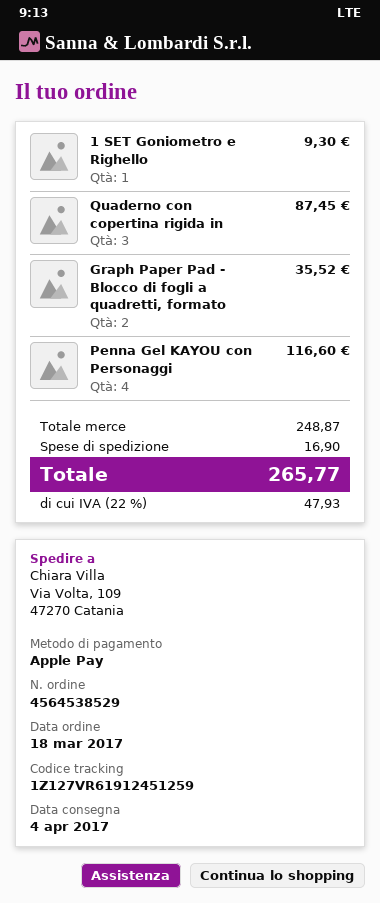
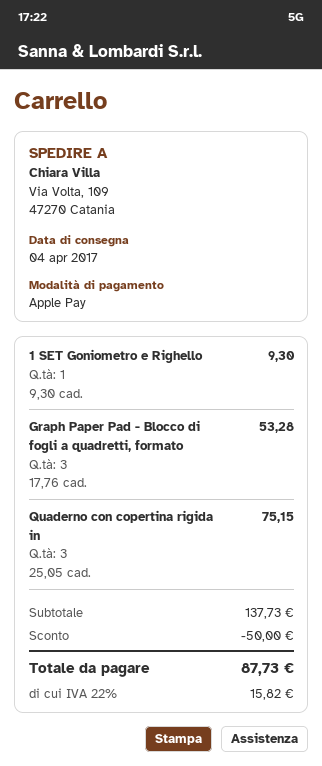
Quaderno con copertina rigida in: 3 for 87.45 -> 3 for 75.15
Graph Paper Pad - Blocco di fogli a quadretti, formato: 2 for 35.52 -> 3 for 53.28
Penna Gel KAYOU con Personaggi: 4 for 116.60 -> none
subtotal: 248.87 -> 137.73
discount: none -> 50.00
shipping: 16.90 -> none
tax: 22% = 47.93 -> 22% = 15.82
total: 265.77 -> 87.73

